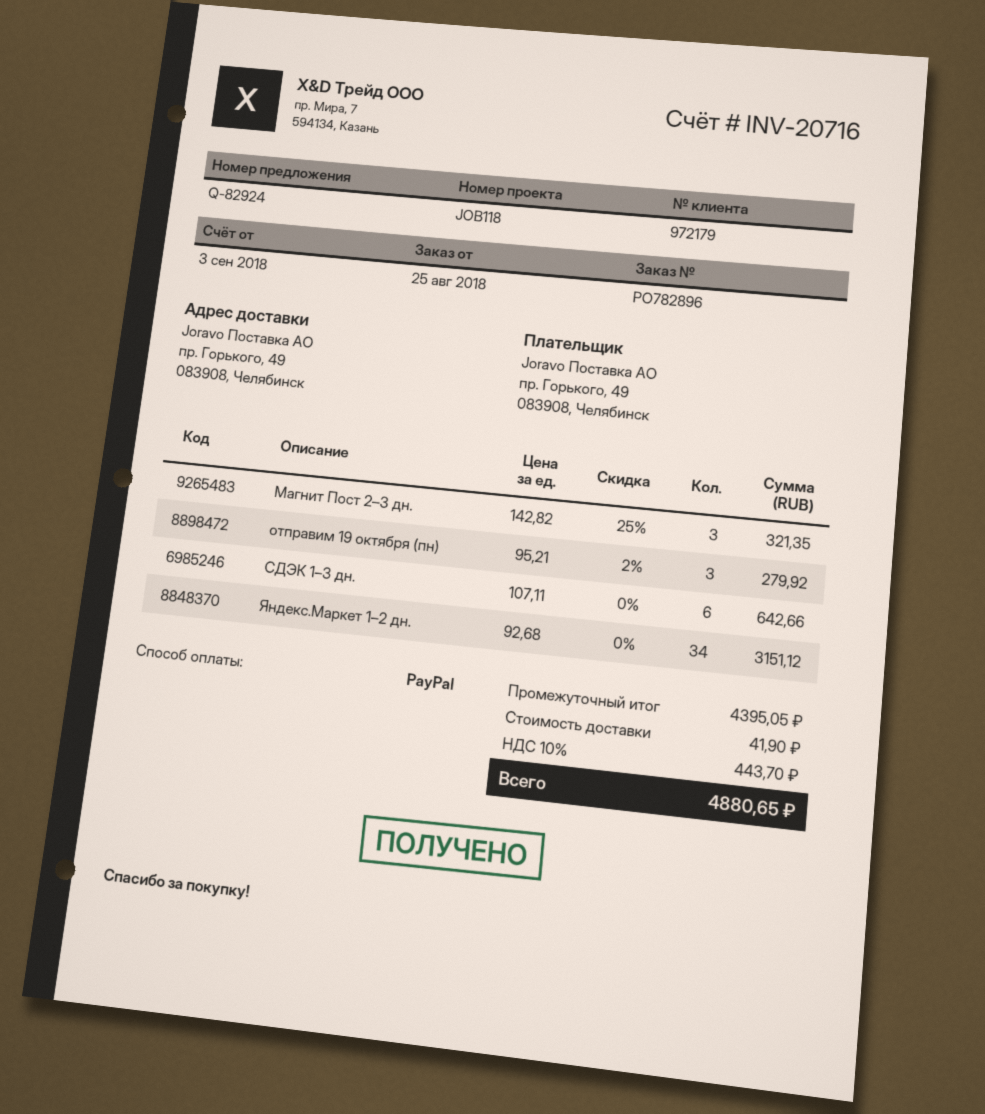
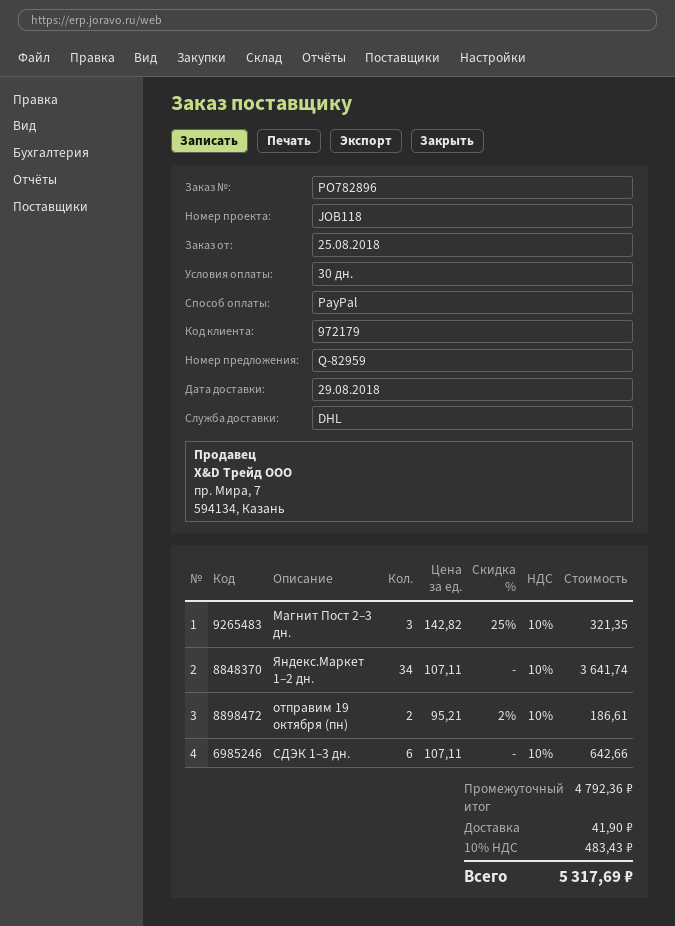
quote number: Q-82924 -> Q-82959
отправим 19 октября (пн): 3 x 95.21 - 2% = 279.92 -> 2 x 95.21 - 2% = 186.61
Яндекс.Маркет 1–2 дн.: 34 x 92.68 = 3151.12 -> 34 x 107.11 = 3641.74
subtotal: 4395.05 -> 4792.36
tax: 10% = 443.70 -> 10% = 483.43
total: 4880.65 -> 5317.69

